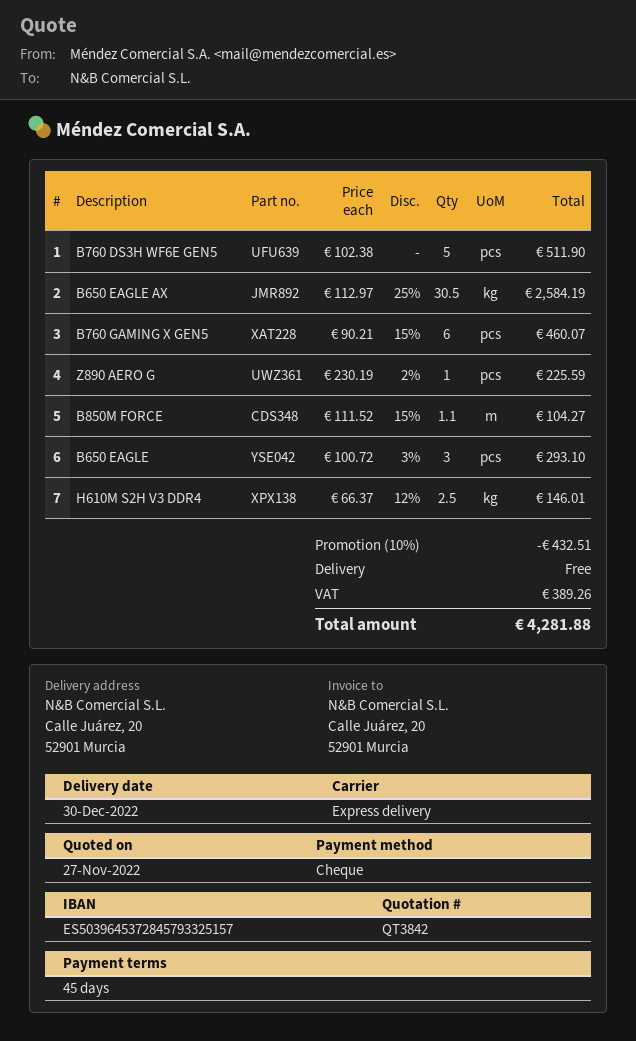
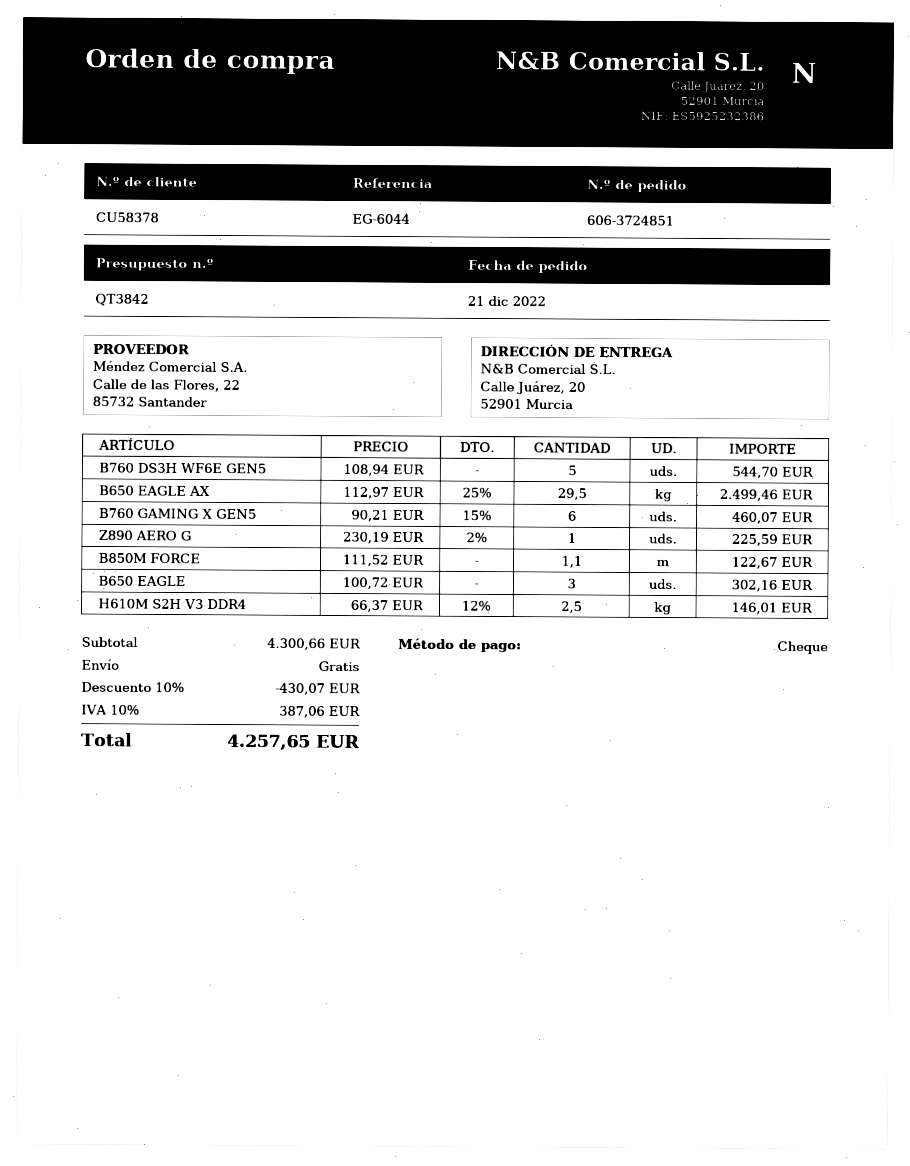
B760 DS3H WF6E GEN5: 5 x 102.38 = 511.90 -> 5 x 108.94 = 544.70
B650 EAGLE AX: 30.5 x 112.97 - 25% = 2584.19 -> 29.5 x 112.97 - 25% = 2499.46
B850M FORCE: 1.1 x 111.52 - 15% = 104.27 -> 1.1 x 111.52 = 122.67
B650 EAGLE: 3 x 100.72 - 3% = 293.10 -> 3 x 100.72 = 302.16
discount: 10% = 432.51 -> 10% = 430.07
tax: 389.26 -> 387.06
total: 4281.88 -> 4257.65

